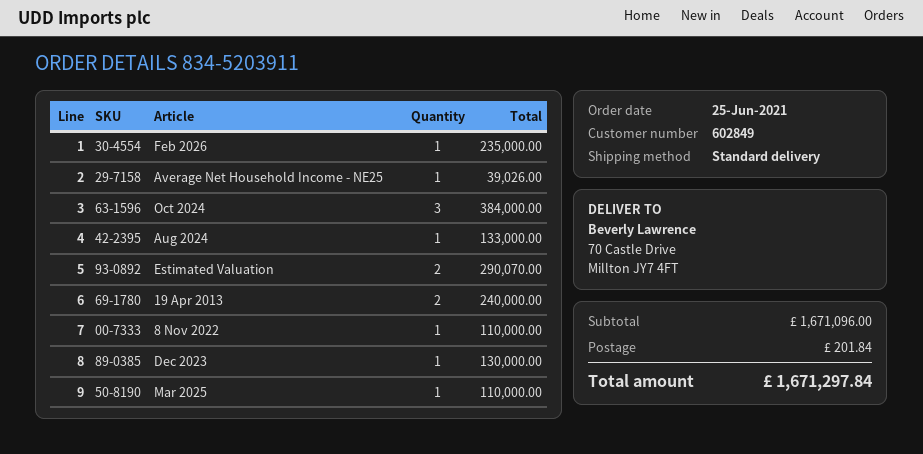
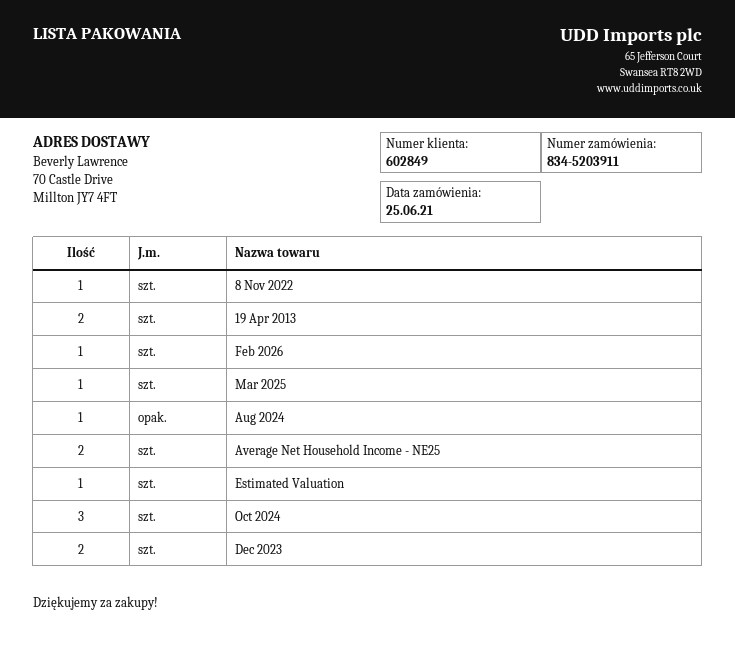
Average Net Household Income - NE25: 1 -> 2
Estimated Valuation: 2 -> 1
Dec 2023: 1 -> 2

